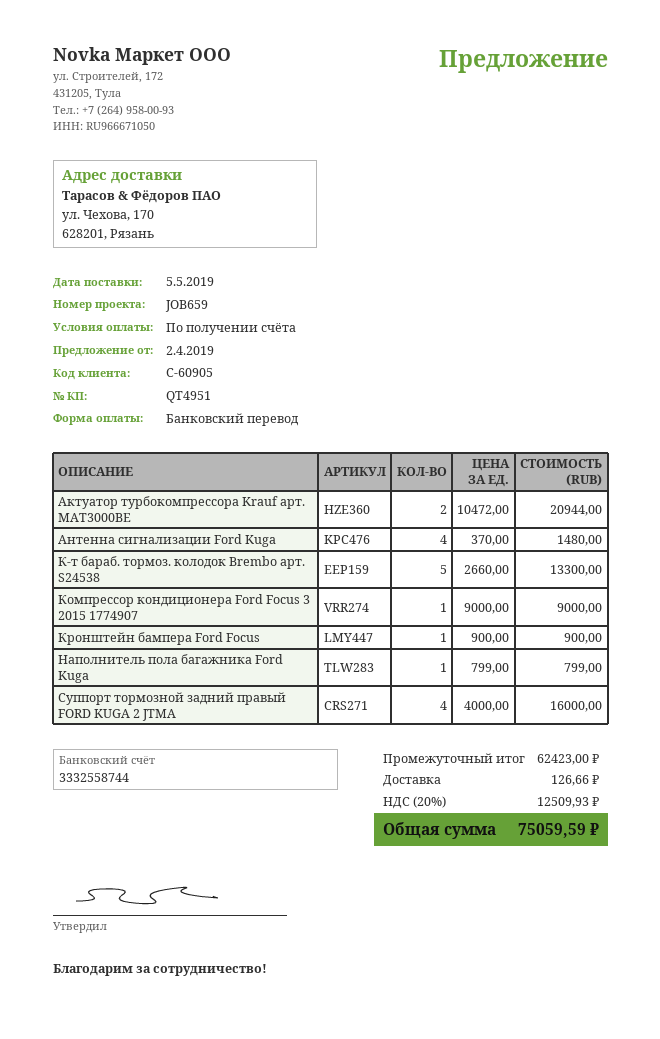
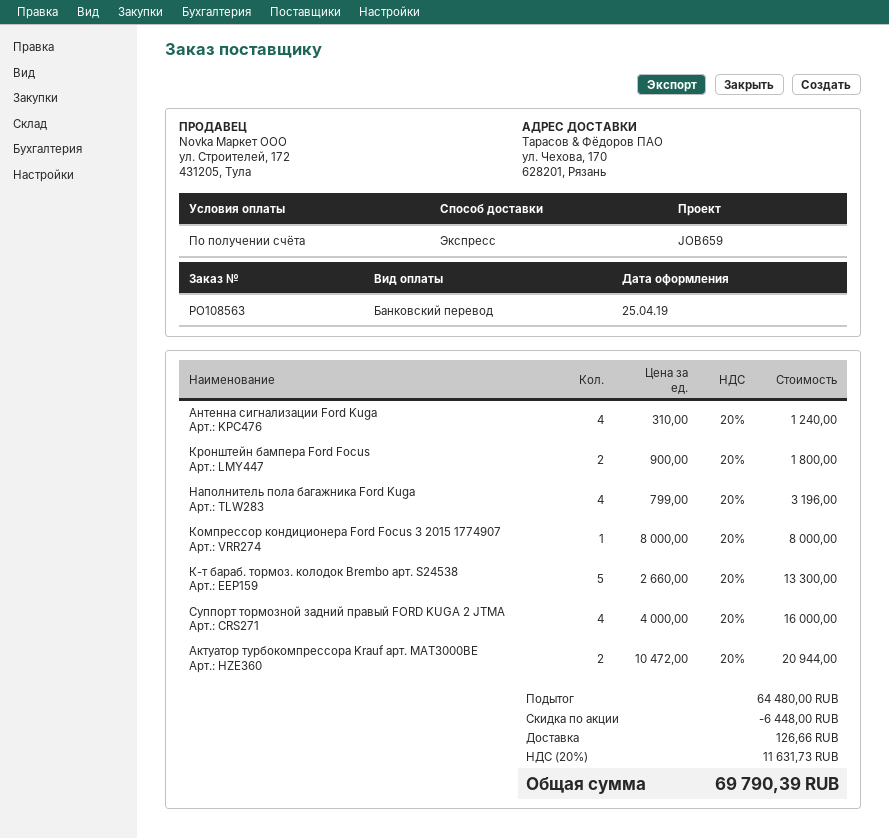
Антенна сигнализации Ford Kuga: 4 x 370.00 = 1480.00 -> 4 x 310.00 = 1240.00
Компрессор кондиционера Ford Focus 3 2015 1774907: 1 x 9000.00 = 9000.00 -> 1 x 8000.00 = 8000.00
Кронштейн бампера Ford Focus: 1 x 900.00 = 900.00 -> 2 x 900.00 = 1800.00
Наполнитель пола багажника Ford Kuga: 1 x 799.00 = 799.00 -> 4 x 799.00 = 3196.00
subtotal: 62423.00 -> 64480.00
discount: none -> 6448.00
tax: 20% = 12509.93 -> 20% = 11631.73
total: 75059.59 -> 69790.39

